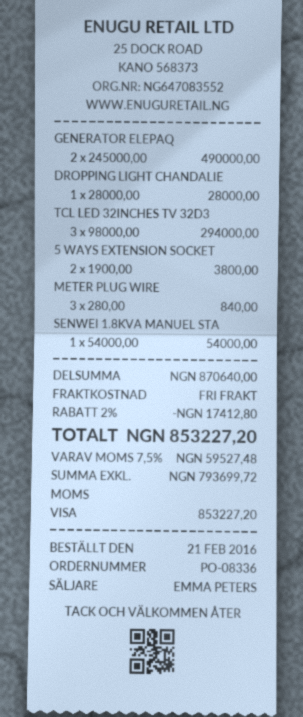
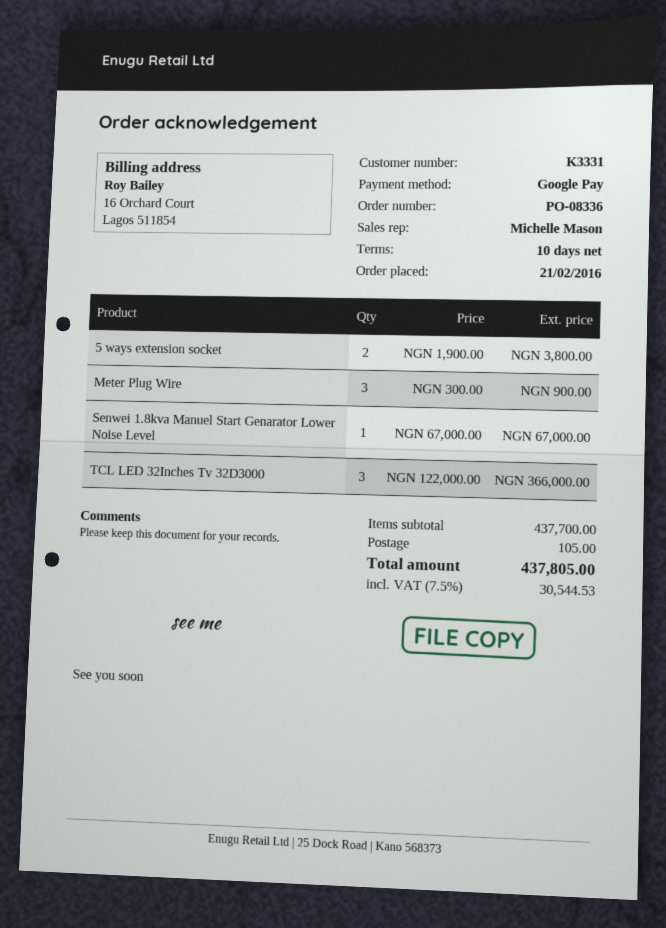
sales rep: EMMA PETERS -> Michelle Mason
payment method: Visa -> Google Pay
GENERATOR ELEPAQ: 2 x 245000.00 = 490000.00 -> none
DROPPING LIGHT CHANDALIE: 1 x 28000.00 = 28000.00 -> none
TCL LED 32INCHES TV 32D3: 3 x 98000.00 = 294000.00 -> 3 x 122000.00 = 366000.00
METER PLUG WIRE: 3 x 280.00 = 840.00 -> 3 x 300.00 = 900.00
SENWEI 1.8KVA MANUEL STA: 1 x 54000.00 = 54000.00 -> 1 x 67000.00 = 67000.00
subtotal: 870640.00 -> 437700.00
discount: 2% = 17412.80 -> none
shipping: 0.00 -> 105.00
tax: 7.5% = 59527.48 -> 7.5% = 30544.53
total: 853227.20 -> 437805.00

